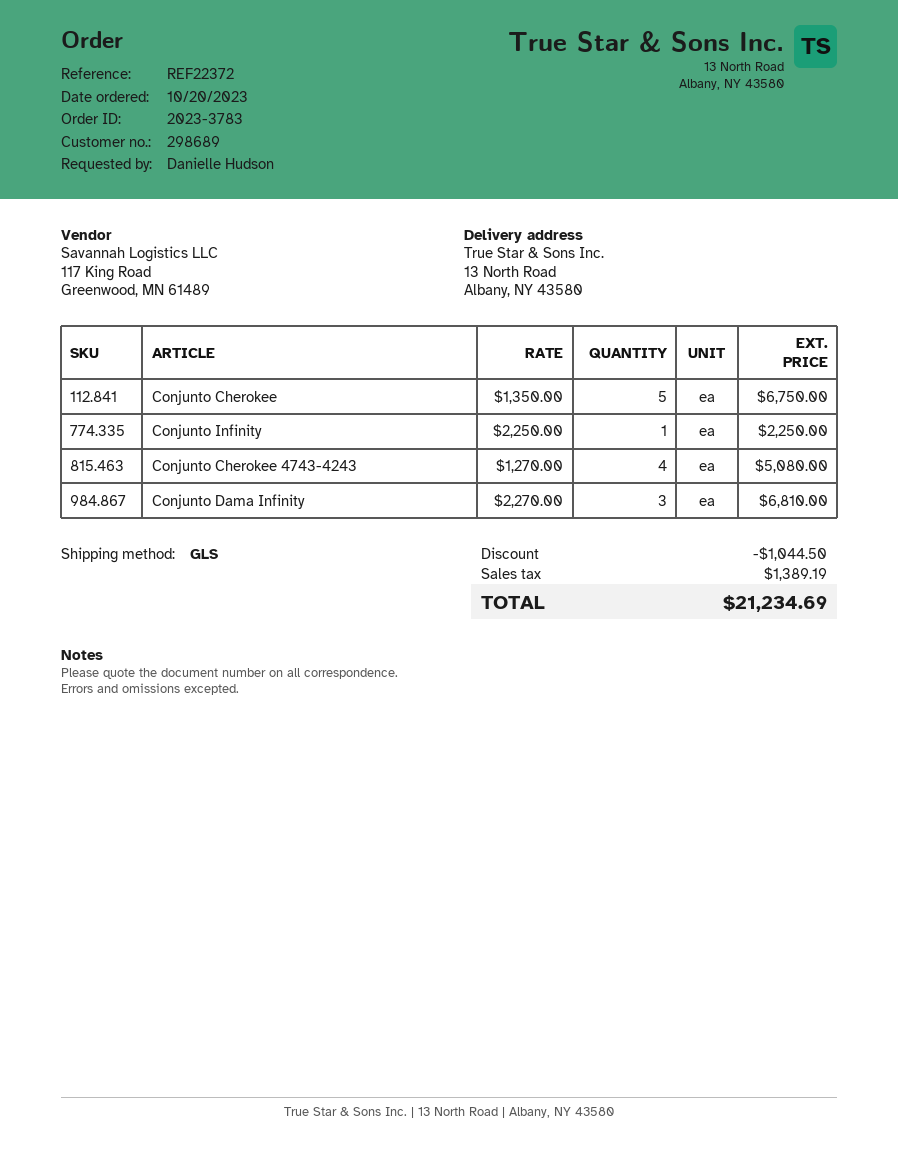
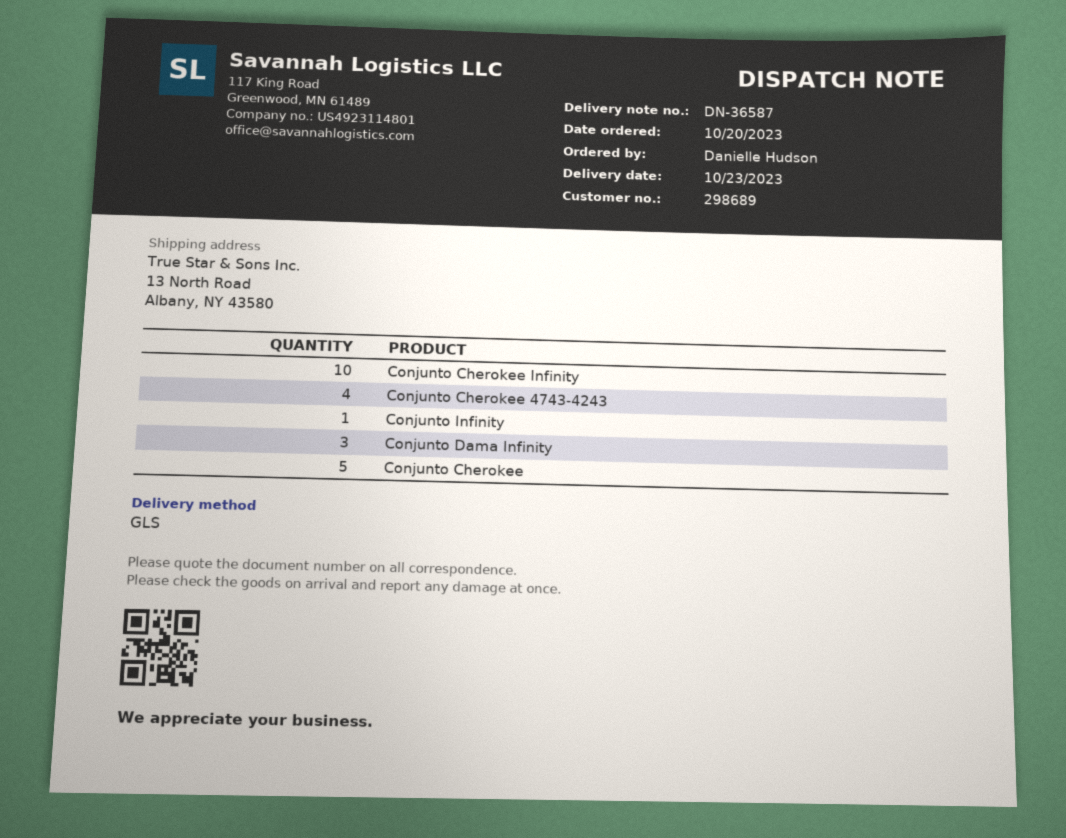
Conjunto Cherokee Infinity: none -> 10

